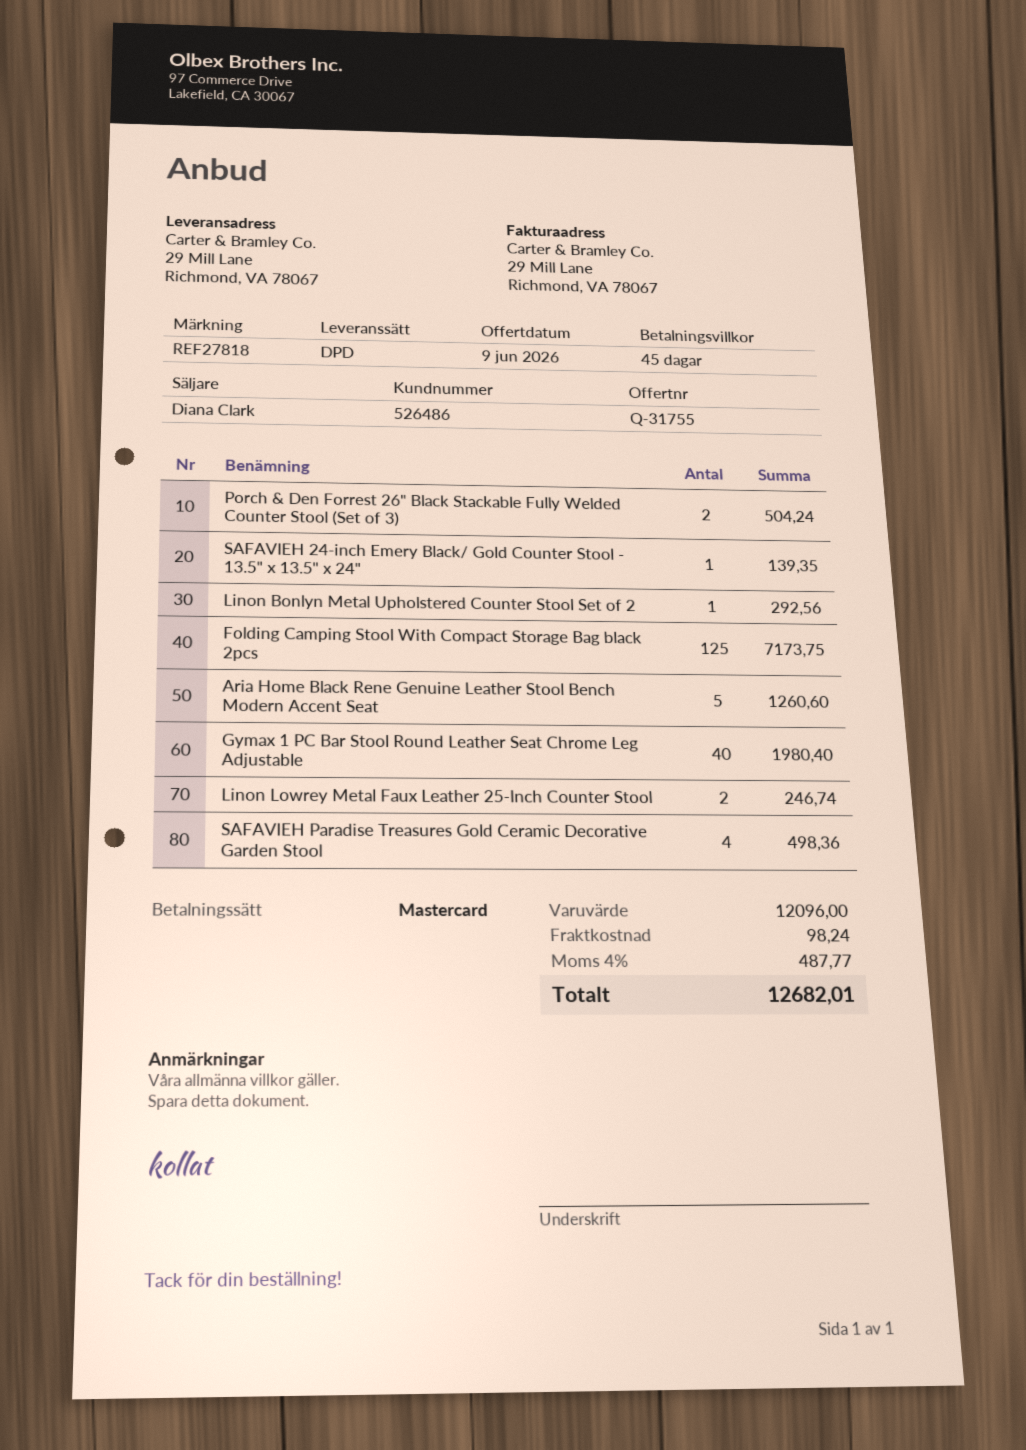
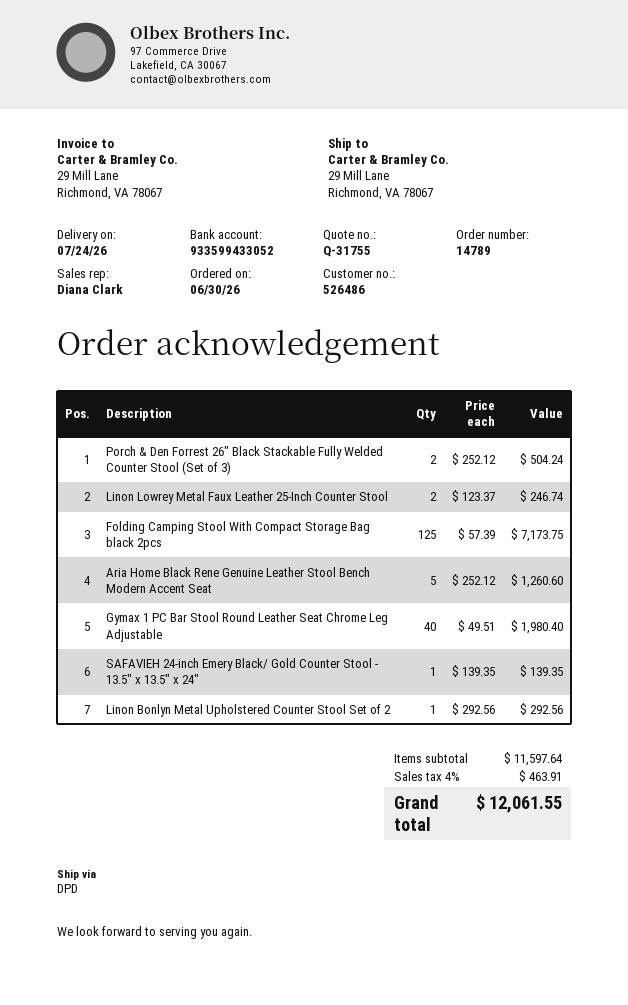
SAFAVIEH Paradise Treasures Gold Ceramic Decorative Garden Stool: 4 for 498.36 -> none
subtotal: 12096.00 -> 11597.64
shipping: 98.24 -> none
tax: 4% = 487.77 -> 4% = 463.91
total: 12682.01 -> 12061.55

